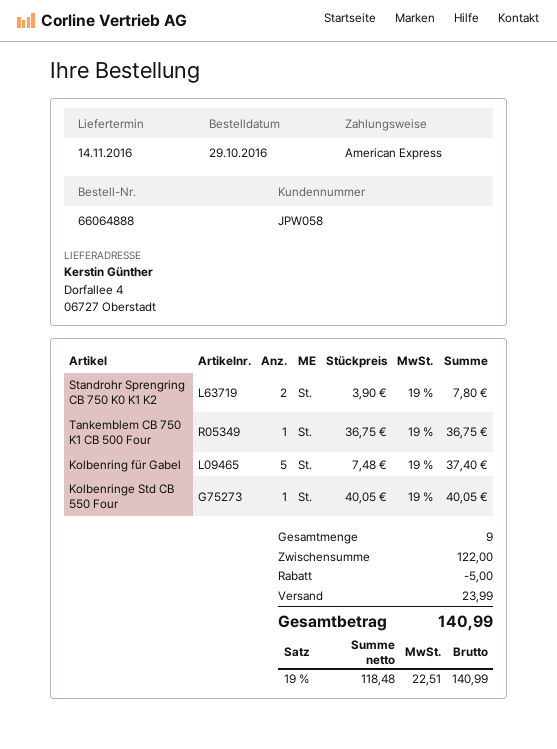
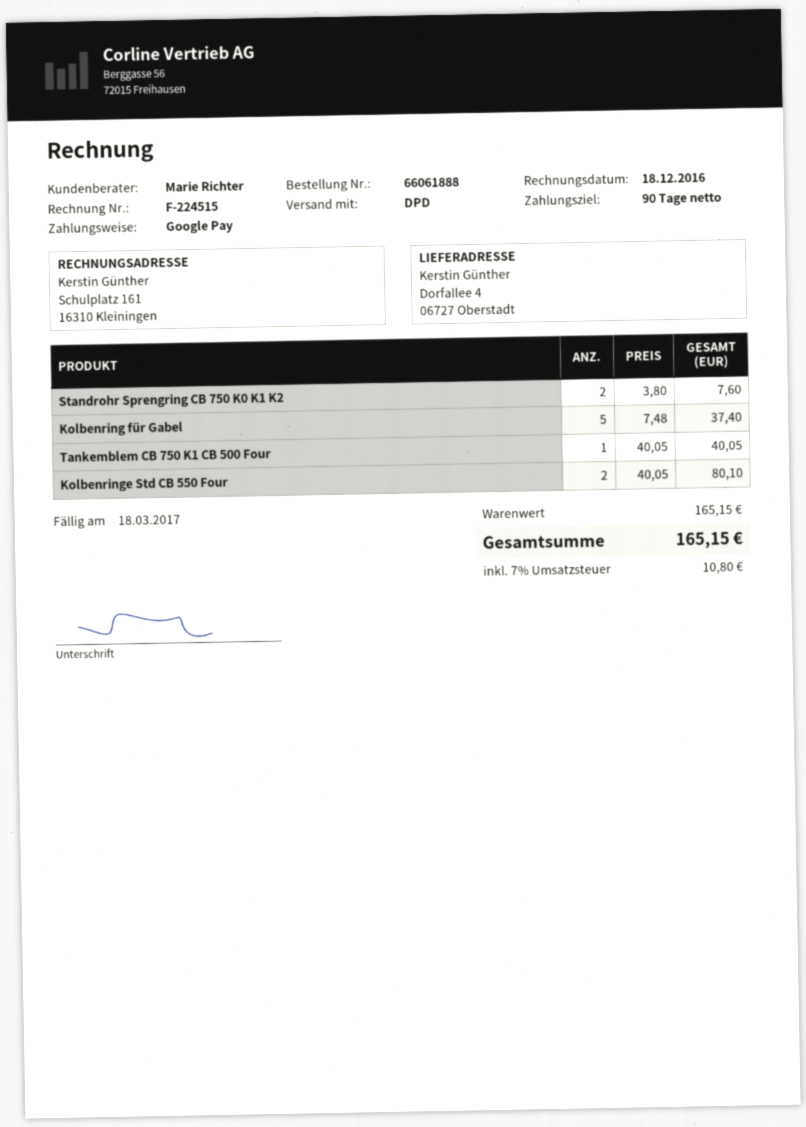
order number: 66064888 -> 66061888
payment method: American Express -> Google Pay
Standrohr Sprengring CB 750 K0 K1 K2: 2 x 3.90 = 7.80 -> 2 x 3.80 = 7.60
Tankemblem CB 750 K1 CB 500 Four: 1 x 36.75 = 36.75 -> 1 x 40.05 = 40.05
Kolbenringe Std CB 550 Four: 1 x 40.05 = 40.05 -> 2 x 40.05 = 80.10
subtotal: 122.00 -> 165.15
discount: 5.00 -> none
shipping: 23.99 -> none
tax: 19% = 22.51 -> 7% = 10.80
total: 140.99 -> 165.15

